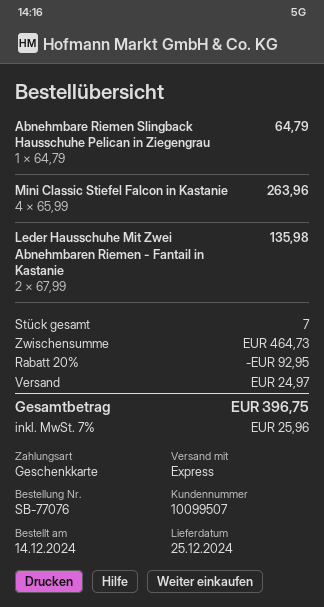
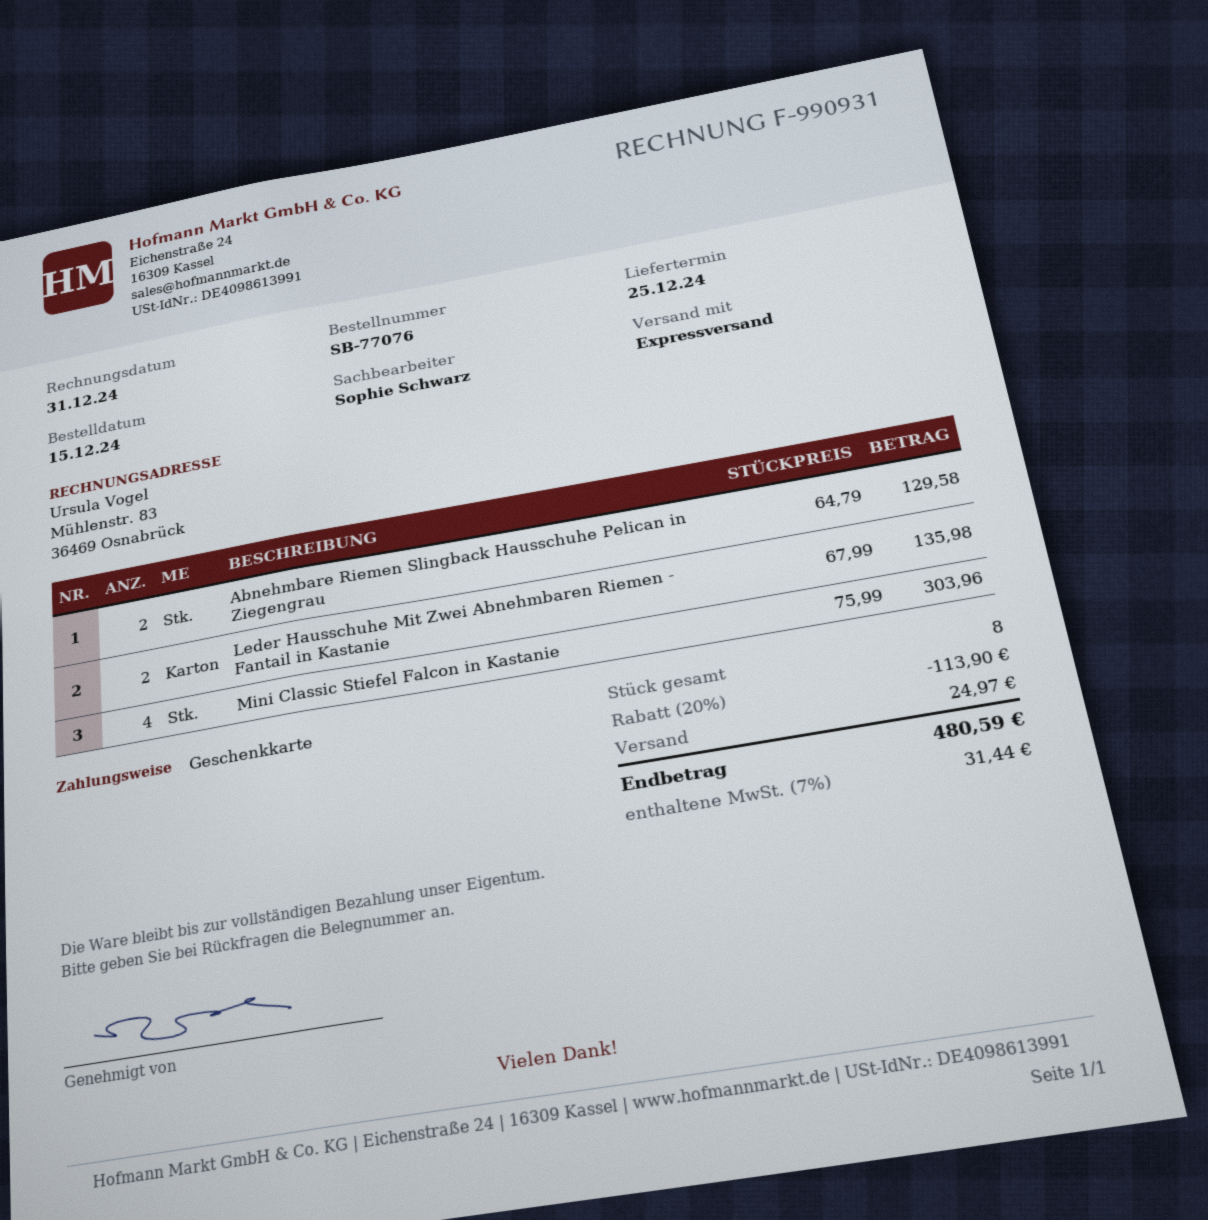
order date: 2024-12-14 -> 2024-12-15
Abnehmbare Riemen Slingback Hausschuhe Pelican in Ziegengrau: 1 x 64.79 = 64.79 -> 2 x 64.79 = 129.58
Mini Classic Stiefel Falcon in Kastanie: 4 x 65.99 = 263.96 -> 4 x 75.99 = 303.96
total quantity: 7 -> 8
discount: 20% = 92.95 -> 20% = 113.90
tax: 7% = 25.96 -> 7% = 31.44
total: 396.75 -> 480.59

